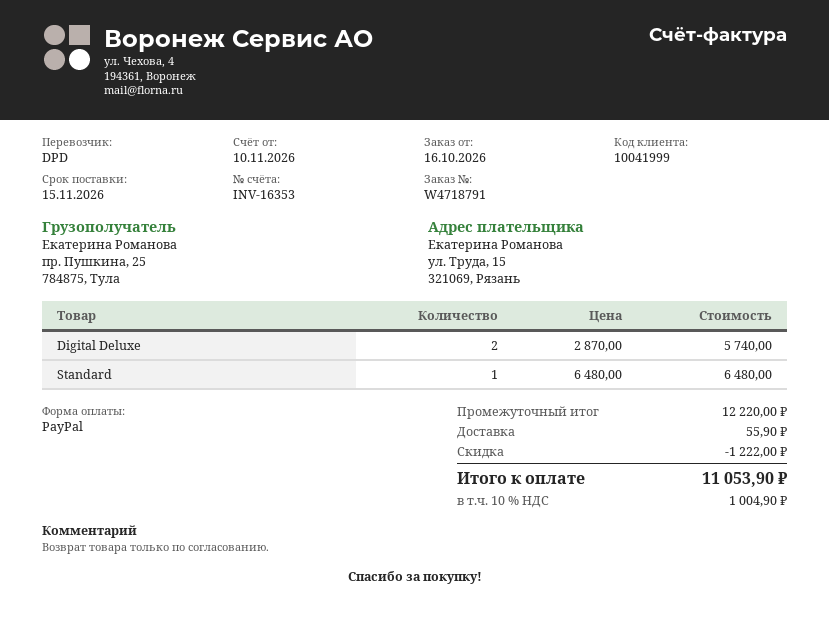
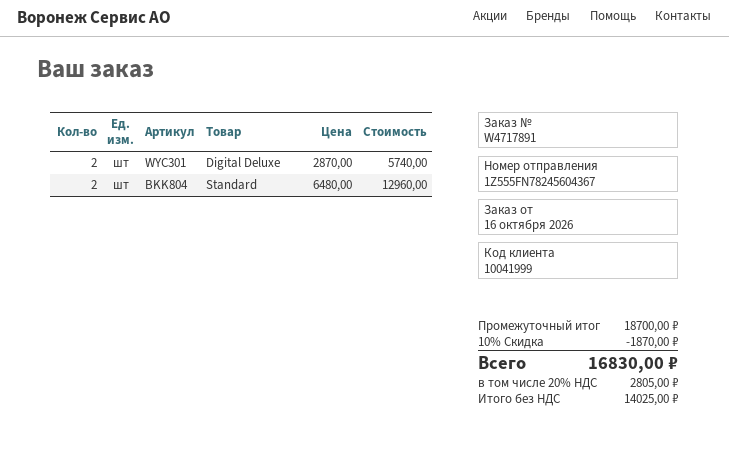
order number: W4718791 -> W4717891
Standard: 1 x 6480.00 = 6480.00 -> 2 x 6480.00 = 12960.00
subtotal: 12220.00 -> 18700.00
discount: 1222.00 -> 1870.00
shipping: 55.90 -> none
tax: 10% = 1004.90 -> 20% = 2805.00
total: 11053.90 -> 16830.00

